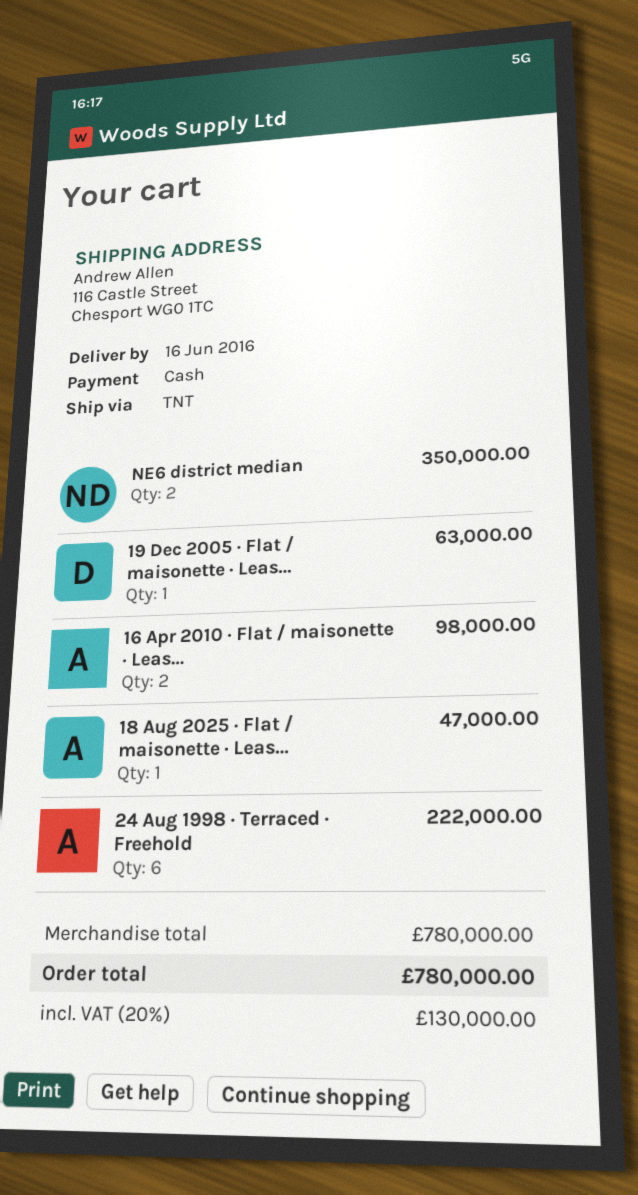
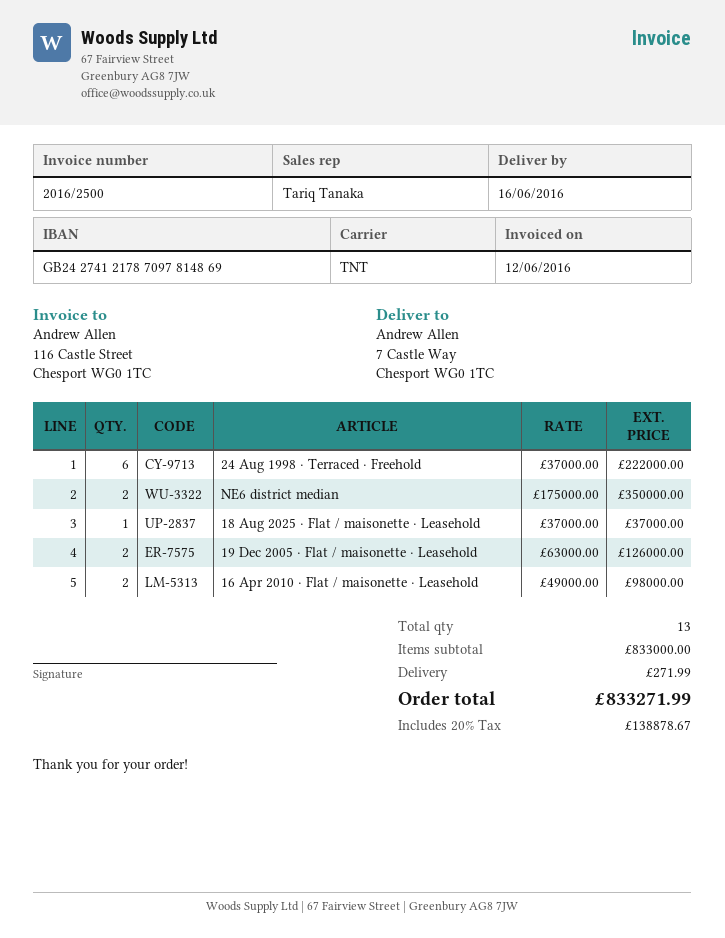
ship to: 116 Castle Street, Chesport WG0 1TC -> 7 Castle Way, Chesport WG0 1TC
19 Dec 2005 · Flat / maisonette · Leas...: 1 for 63000.00 -> 2 for 126000.00
18 Aug 2025 · Flat / maisonette · Leas...: 1 for 47000.00 -> 1 for 37000.00
subtotal: 780000.00 -> 833000.00
shipping: none -> 271.99
tax: 20% = 130000.00 -> 20% = 138878.67
total: 780000.00 -> 833271.99

